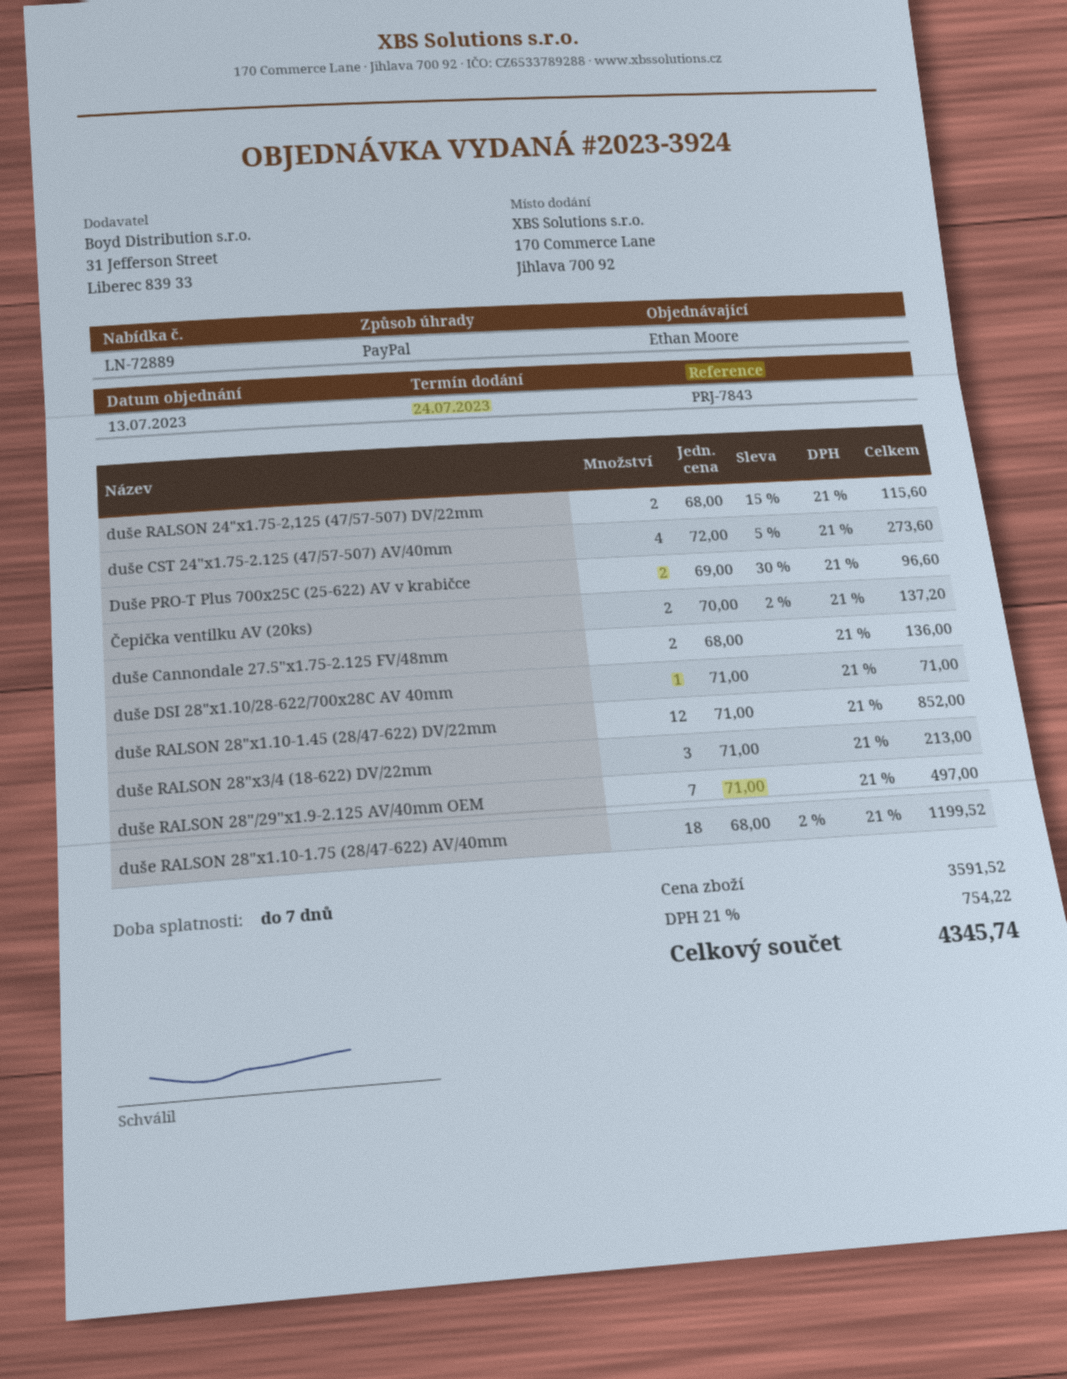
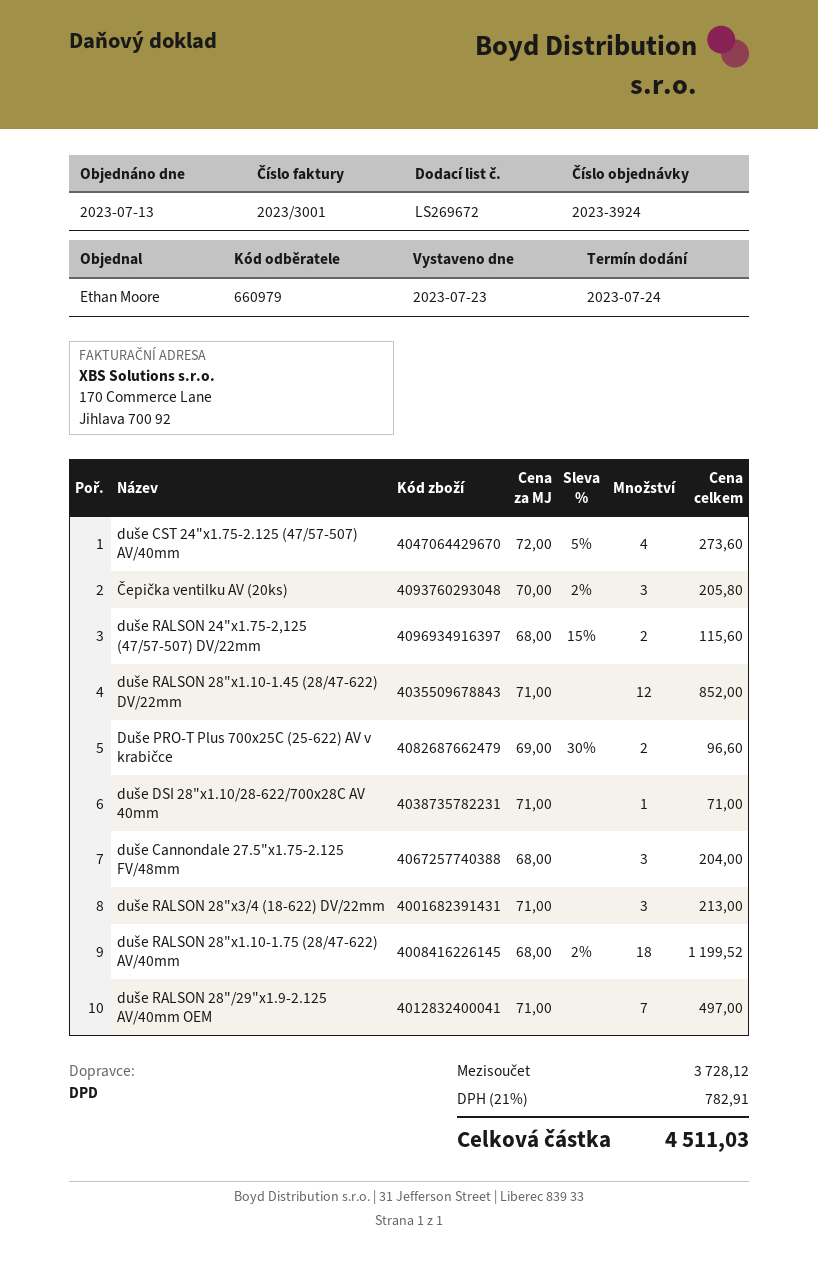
Čepička ventilku AV (20ks): 2 x 70.00 - 2% = 137.20 -> 3 x 70.00 - 2% = 205.80
duše Cannondale 27.5"x1.75-2.125 FV/48mm: 2 x 68.00 = 136.00 -> 3 x 68.00 = 204.00
subtotal: 3591.52 -> 3728.12
tax: 21% = 754.22 -> 21% = 782.91
total: 4345.74 -> 4511.03

